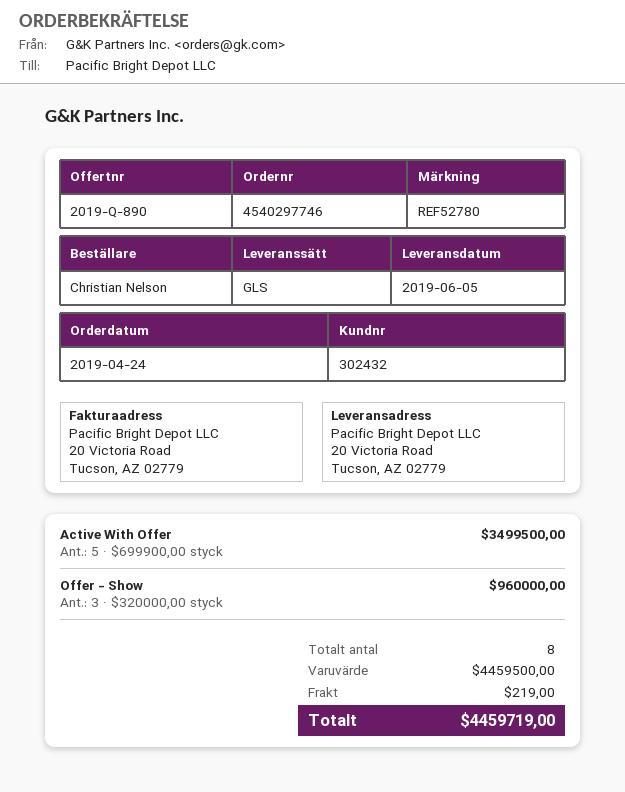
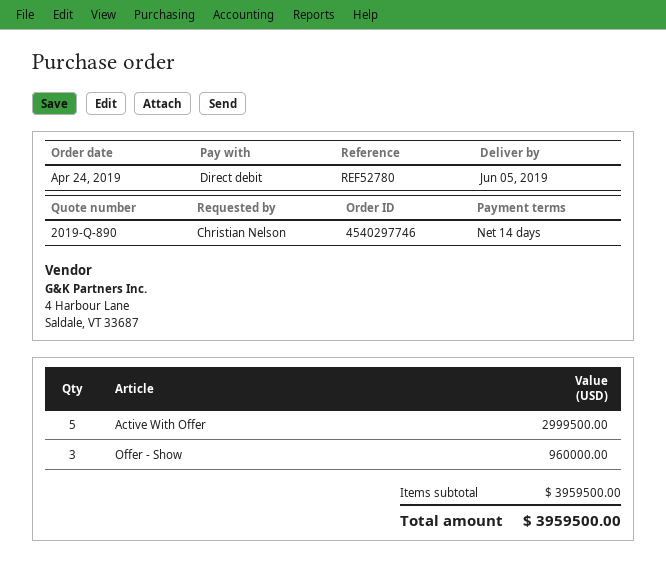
Active With Offer: 5 for 3499500.00 -> 5 for 2999500.00
subtotal: 4459500.00 -> 3959500.00
shipping: 219.00 -> none
total: 4459719.00 -> 3959500.00

